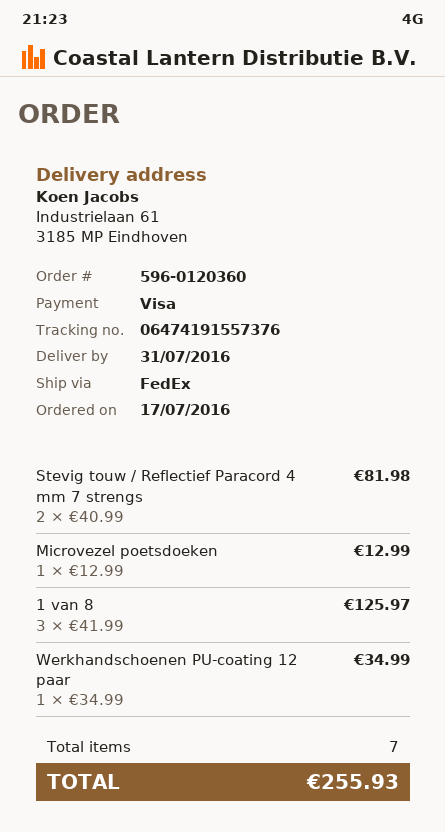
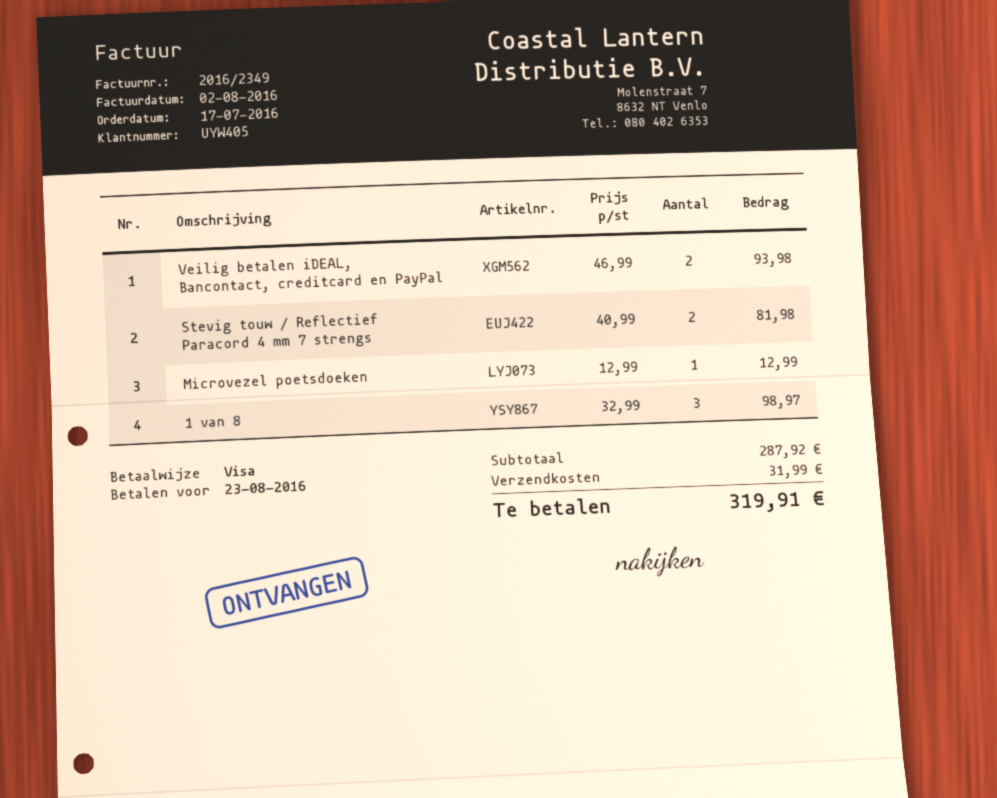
1 van 8: 3 x 41.99 = 125.97 -> 3 x 32.99 = 98.97
Werkhandschoenen PU-coating 12 paar: 1 x 34.99 = 34.99 -> none
Veilig betalen iDEAL, Bancontact, creditcard en PayPal: none -> 2 x 46.99 = 93.98
shipping: none -> 31.99
total: 255.93 -> 319.91

